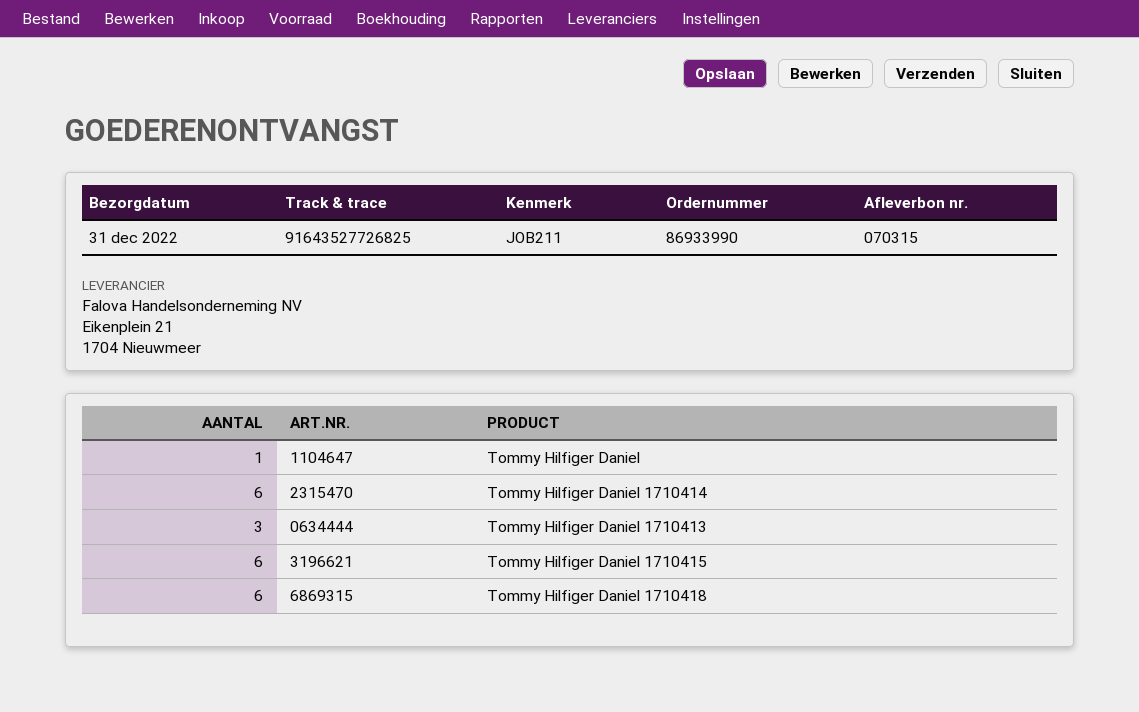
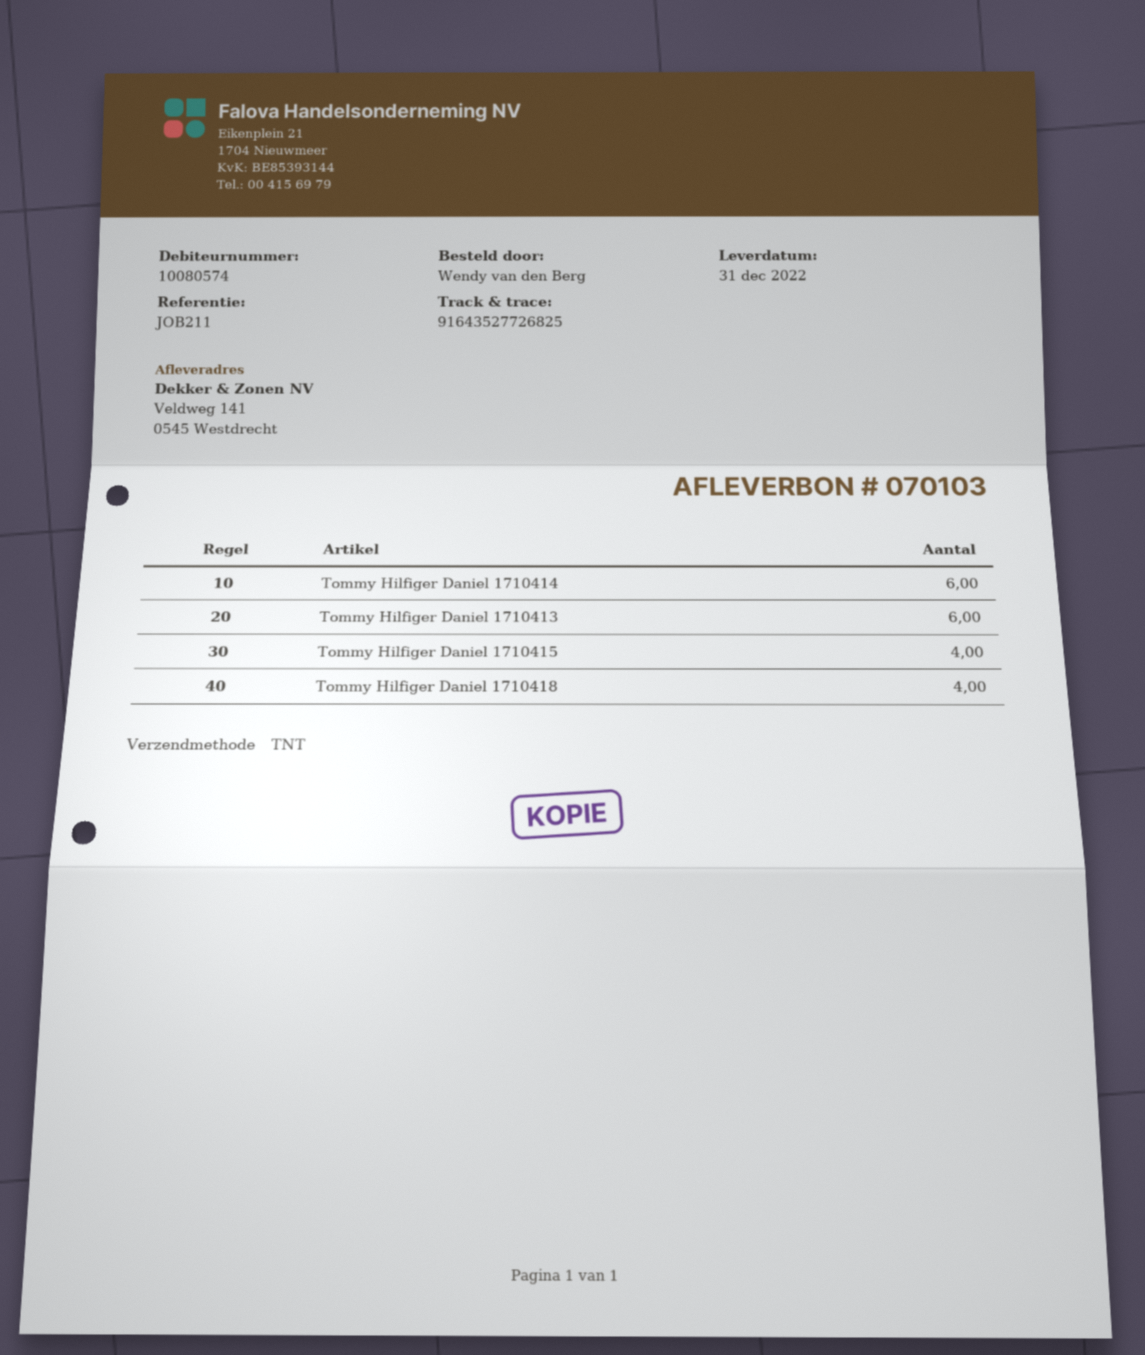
delivery note number: 070315 -> 070103
Tommy Hilfiger Daniel: 1 -> none
Tommy Hilfiger Daniel 1710413: 3 -> 6
Tommy Hilfiger Daniel 1710415: 6 -> 4
Tommy Hilfiger Daniel 1710418: 6 -> 4

